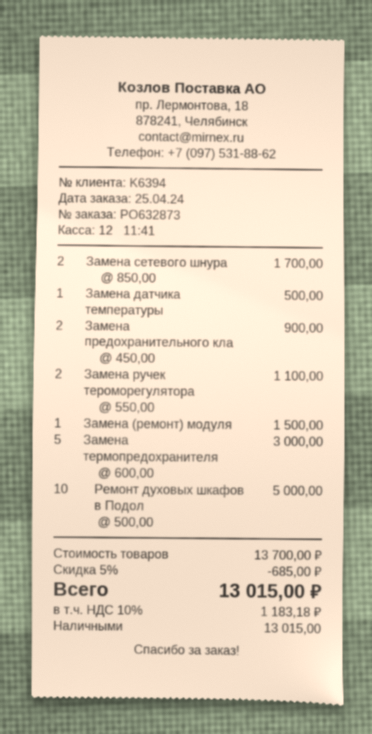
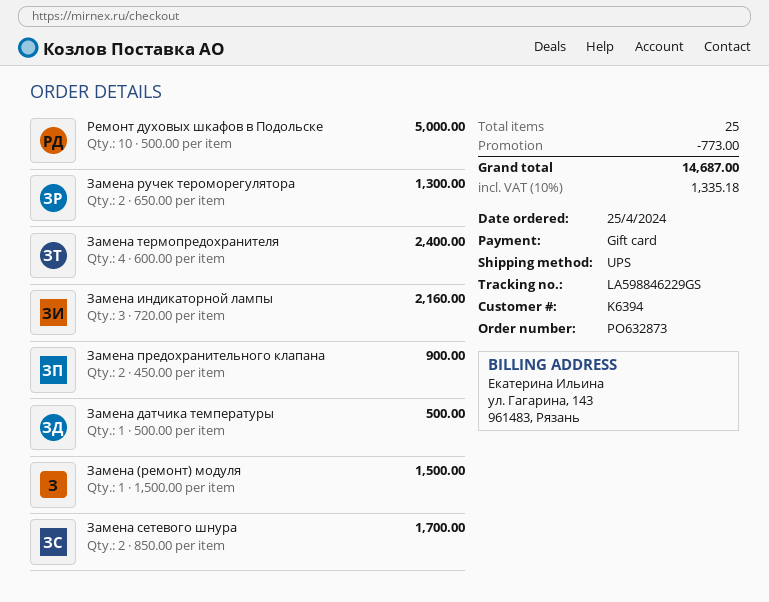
payment method: cash -> gift card
Замена ручек тероморегулятора: 2 x 550.00 = 1100.00 -> 2 x 650.00 = 1300.00
Замена термопредохранителя: 5 x 600.00 = 3000.00 -> 4 x 600.00 = 2400.00
Замена индикаторной лампы: none -> 3 x 720.00 = 2160.00
discount: 685.00 -> 773.00
tax: 10% = 1183.18 -> 10% = 1335.18
total: 13015.00 -> 14687.00

